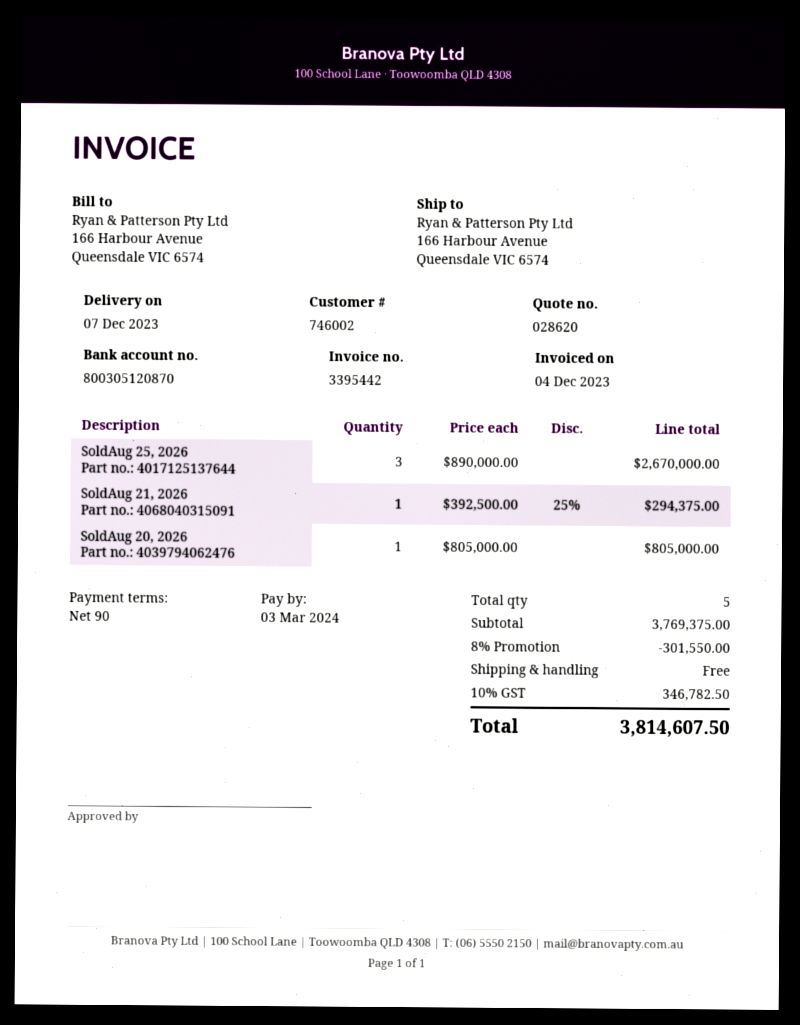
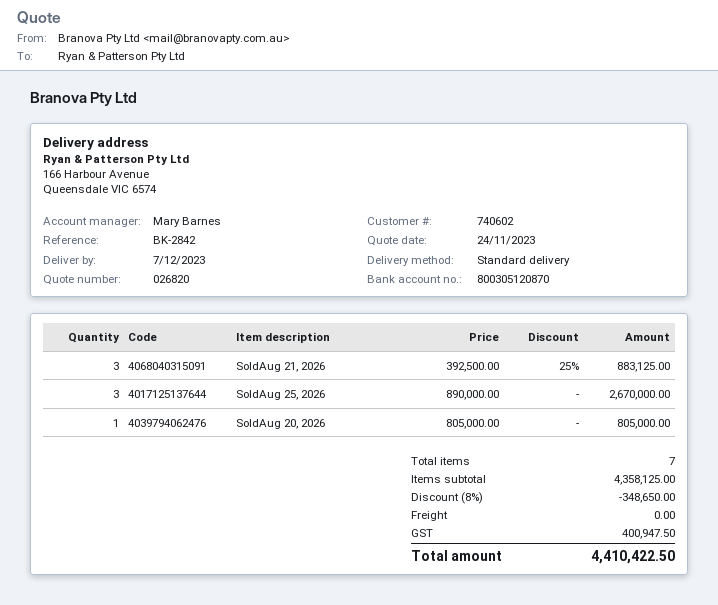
quote number: 028620 -> 026820
customer number: 746002 -> 740602
SoldAug 21, 2026: 1 x 392500.00 - 25% = 294375.00 -> 3 x 392500.00 - 25% = 883125.00
total quantity: 5 -> 7
subtotal: 3769375.00 -> 4358125.00
discount: 8% = 301550.00 -> 8% = 348650.00
tax: 346782.50 -> 400947.50
total: 3814607.50 -> 4410422.50

